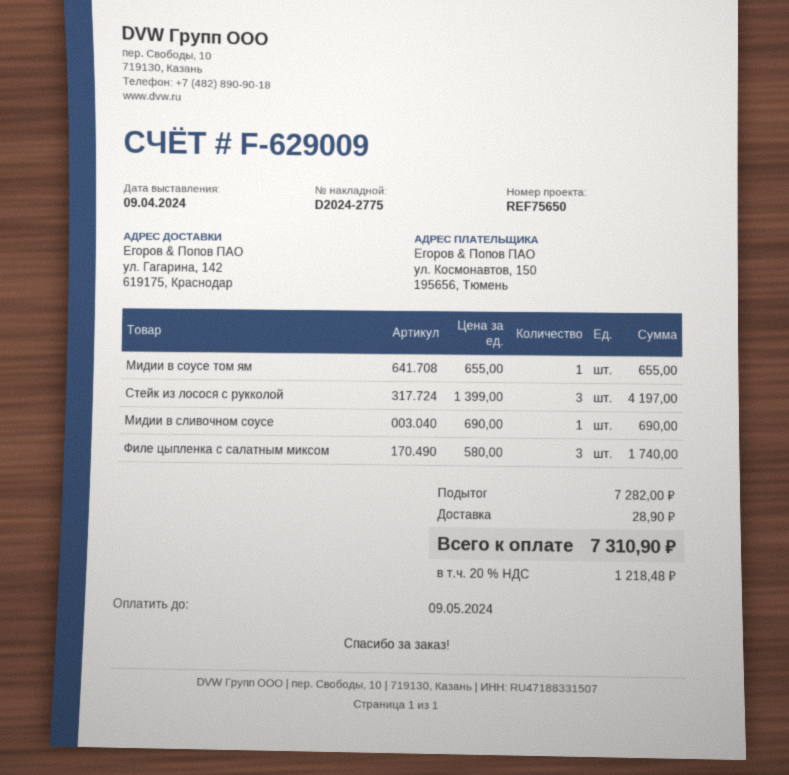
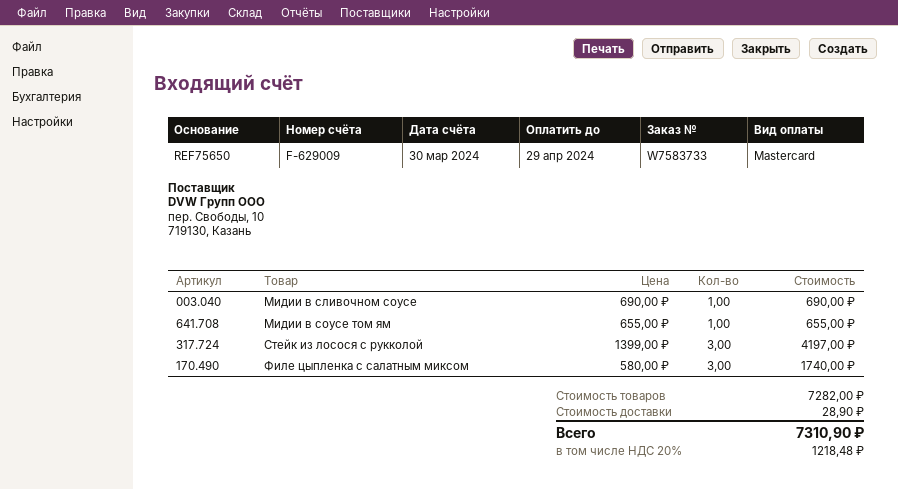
invoice date: 2024-04-09 -> 2024-03-30
due date: 2024-05-09 -> 2024-04-29

